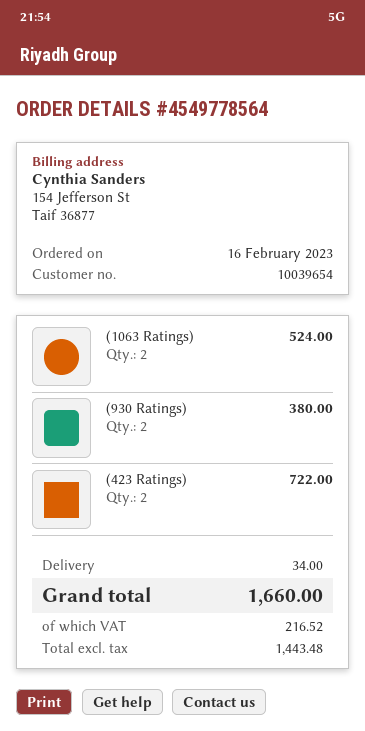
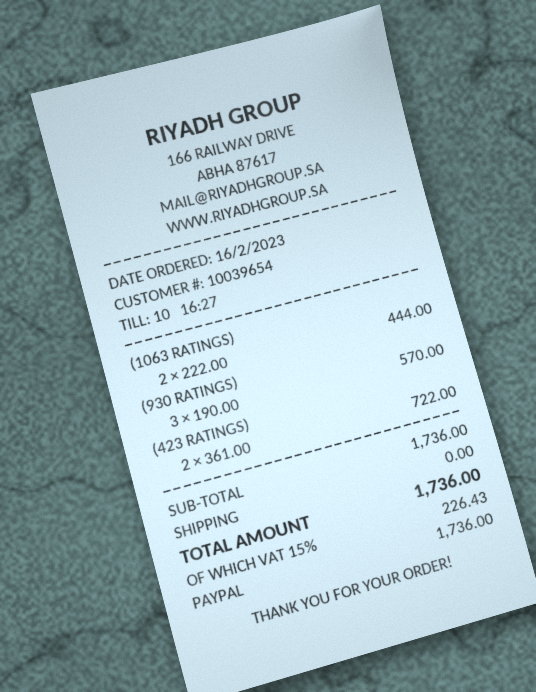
(1063 Ratings): 2 for 524.00 -> 2 for 444.00
(930 Ratings): 2 for 380.00 -> 3 for 570.00
shipping: 34.00 -> 0.00
tax: 216.52 -> 226.43
total: 1660.00 -> 1736.00

